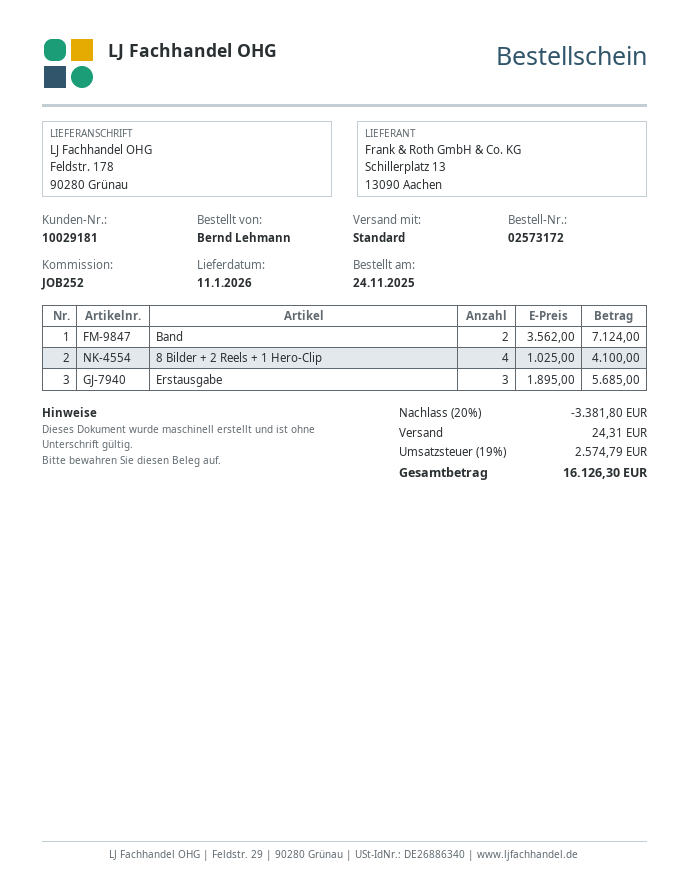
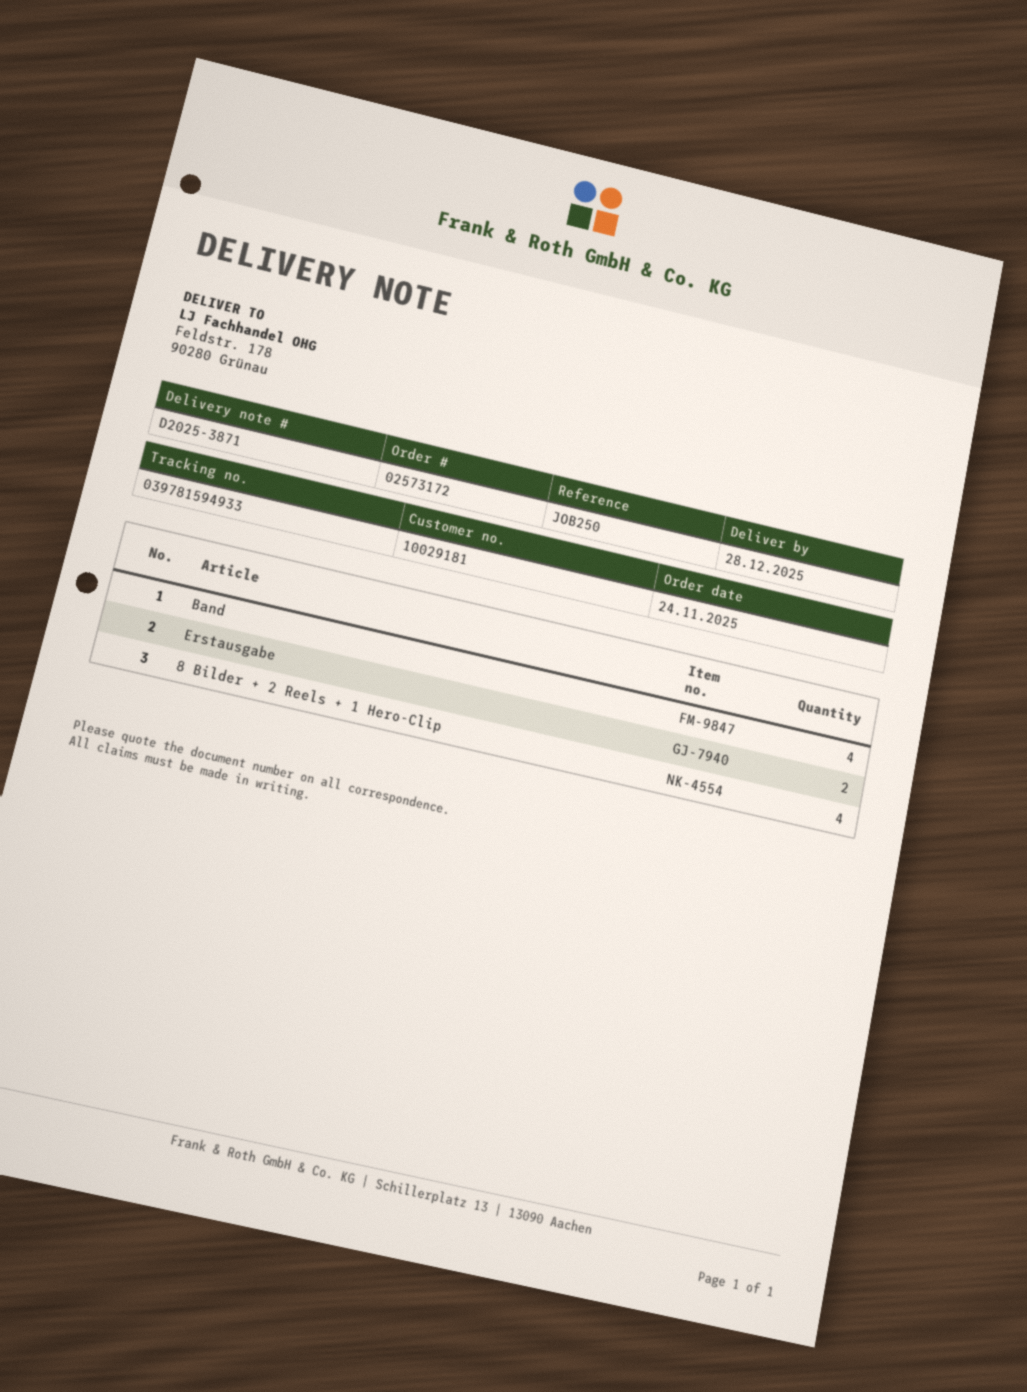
delivery date: 2026-01-11 -> 2025-12-28
reference: JOB252 -> JOB250
Band: 2 -> 4
Erstausgabe: 3 -> 2

